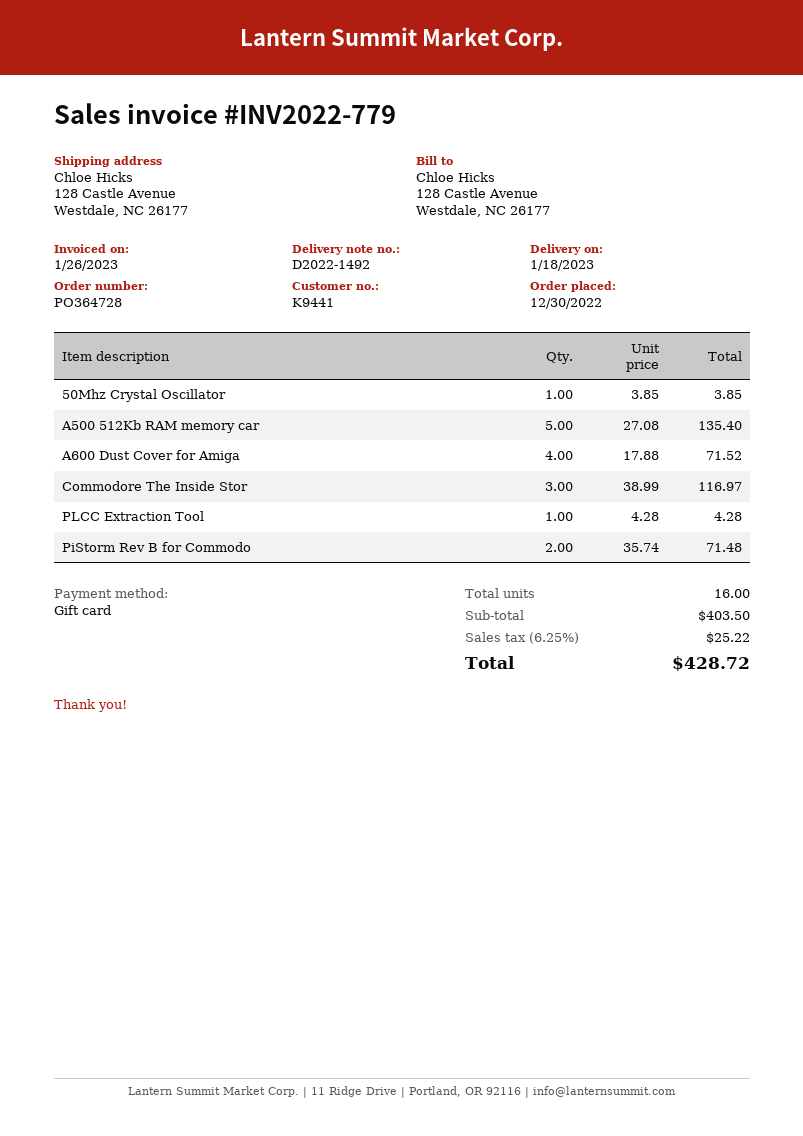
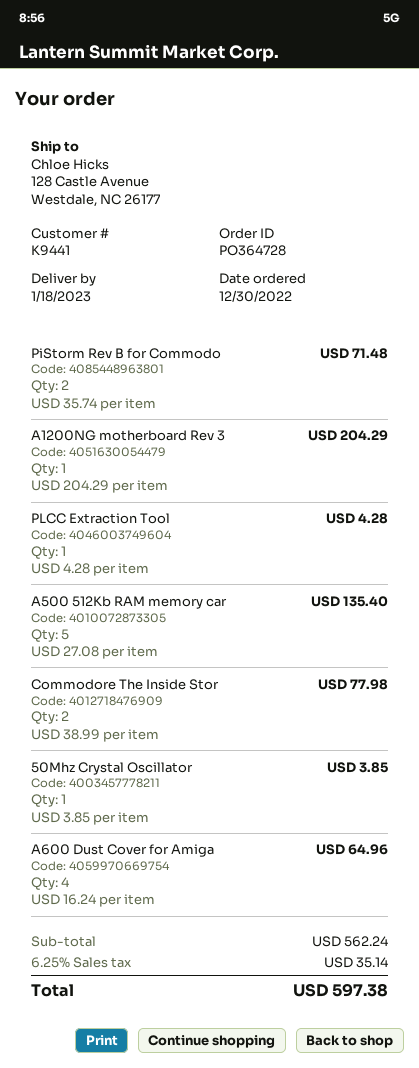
A600 Dust Cover for Amiga: 4 x 17.88 = 71.52 -> 4 x 16.24 = 64.96
Commodore The Inside Stor: 3 x 38.99 = 116.97 -> 2 x 38.99 = 77.98
A1200NG motherboard Rev 3: none -> 1 x 204.29 = 204.29
subtotal: 403.50 -> 562.24
tax: 6.25% = 25.22 -> 6.25% = 35.14
total: 428.72 -> 597.38

